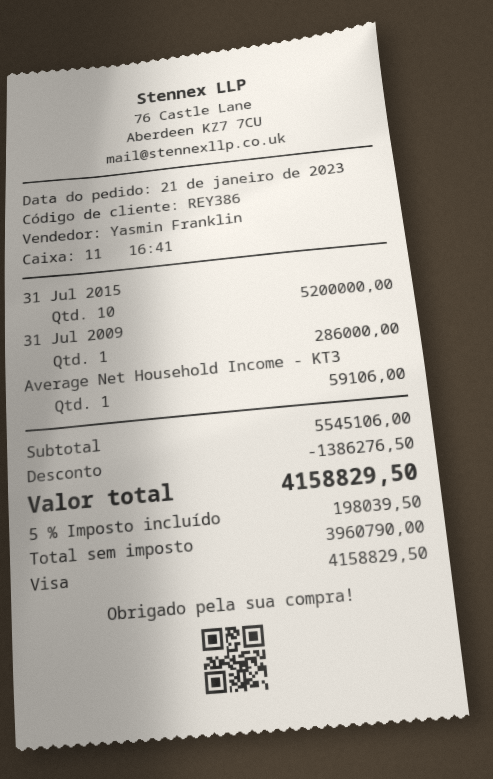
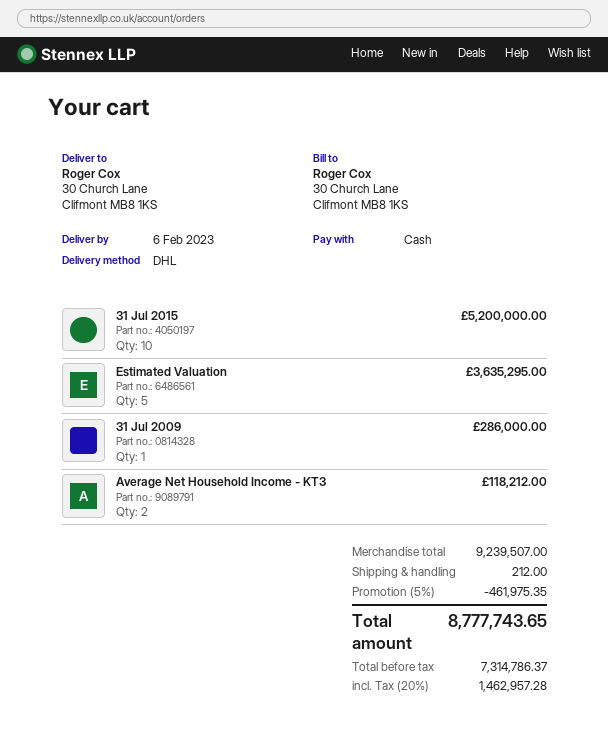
payment method: Visa -> cash
Average Net Household Income - KT3: 1 for 59106.00 -> 2 for 118212.00
Estimated Valuation: none -> 5 for 3635295.00
subtotal: 5545106.00 -> 9239507.00
discount: 1386276.50 -> 461975.35
shipping: none -> 212.00
net: 3960790.00 -> 7314786.37
tax: 5% = 198039.50 -> 20% = 1462957.28
total: 4158829.50 -> 8777743.65

